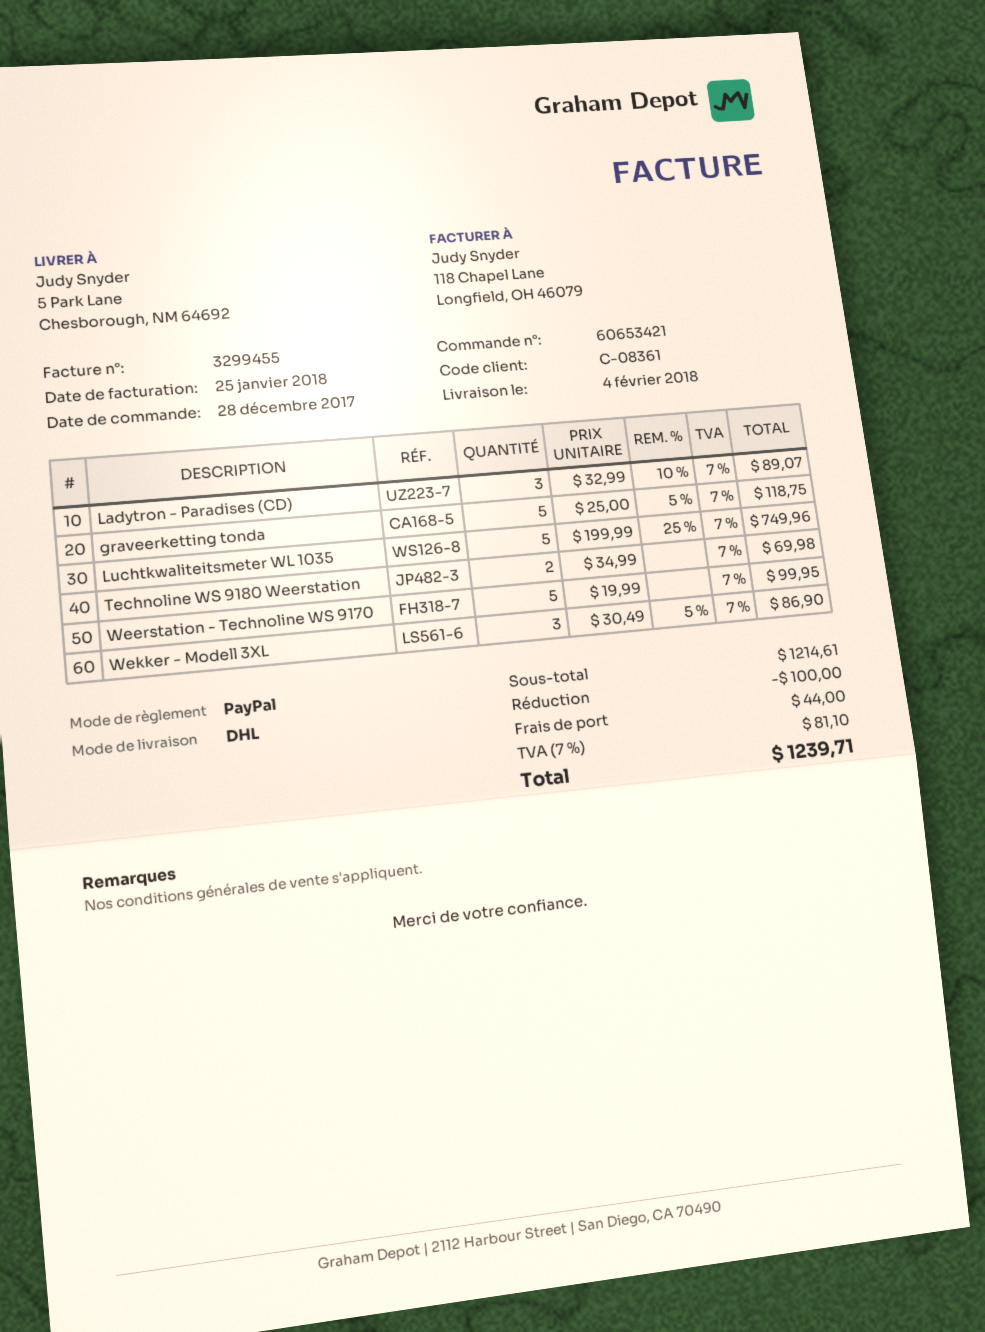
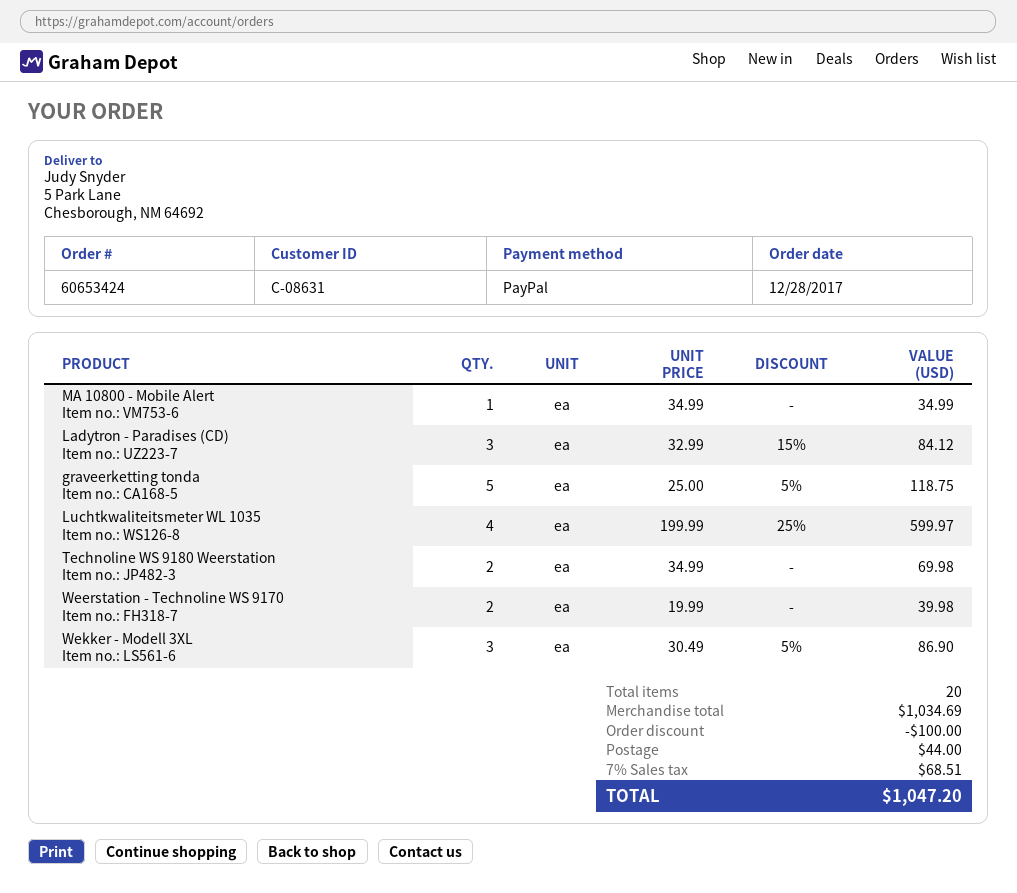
order number: 60653421 -> 60653424
customer number: C-08361 -> C-08631
Ladytron - Paradises (CD): 3 x 32.99 - 10% = 89.07 -> 3 x 32.99 - 15% = 84.12
Luchtkwaliteitsmeter WL 1035: 5 x 199.99 - 25% = 749.96 -> 4 x 199.99 - 25% = 599.97
Weerstation - Technoline WS 9170: 5 x 19.99 = 99.95 -> 2 x 19.99 = 39.98
MA 10800 - Mobile Alert: none -> 1 x 34.99 = 34.99
subtotal: 1214.61 -> 1034.69
tax: 7% = 81.10 -> 7% = 68.51
total: 1239.71 -> 1047.20

